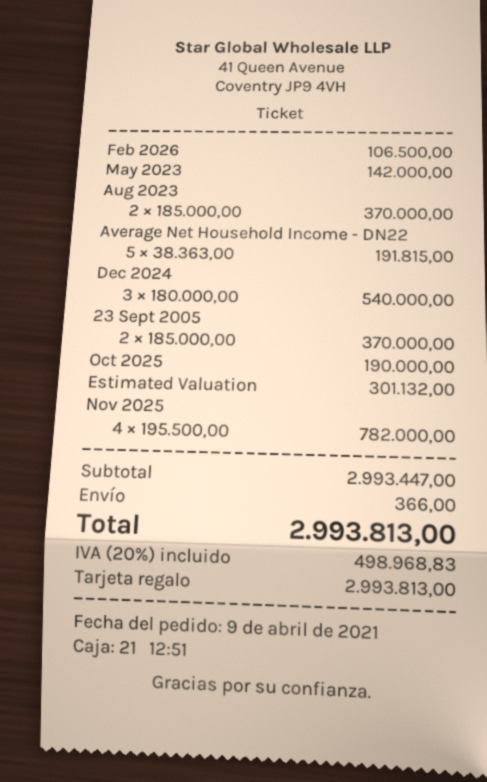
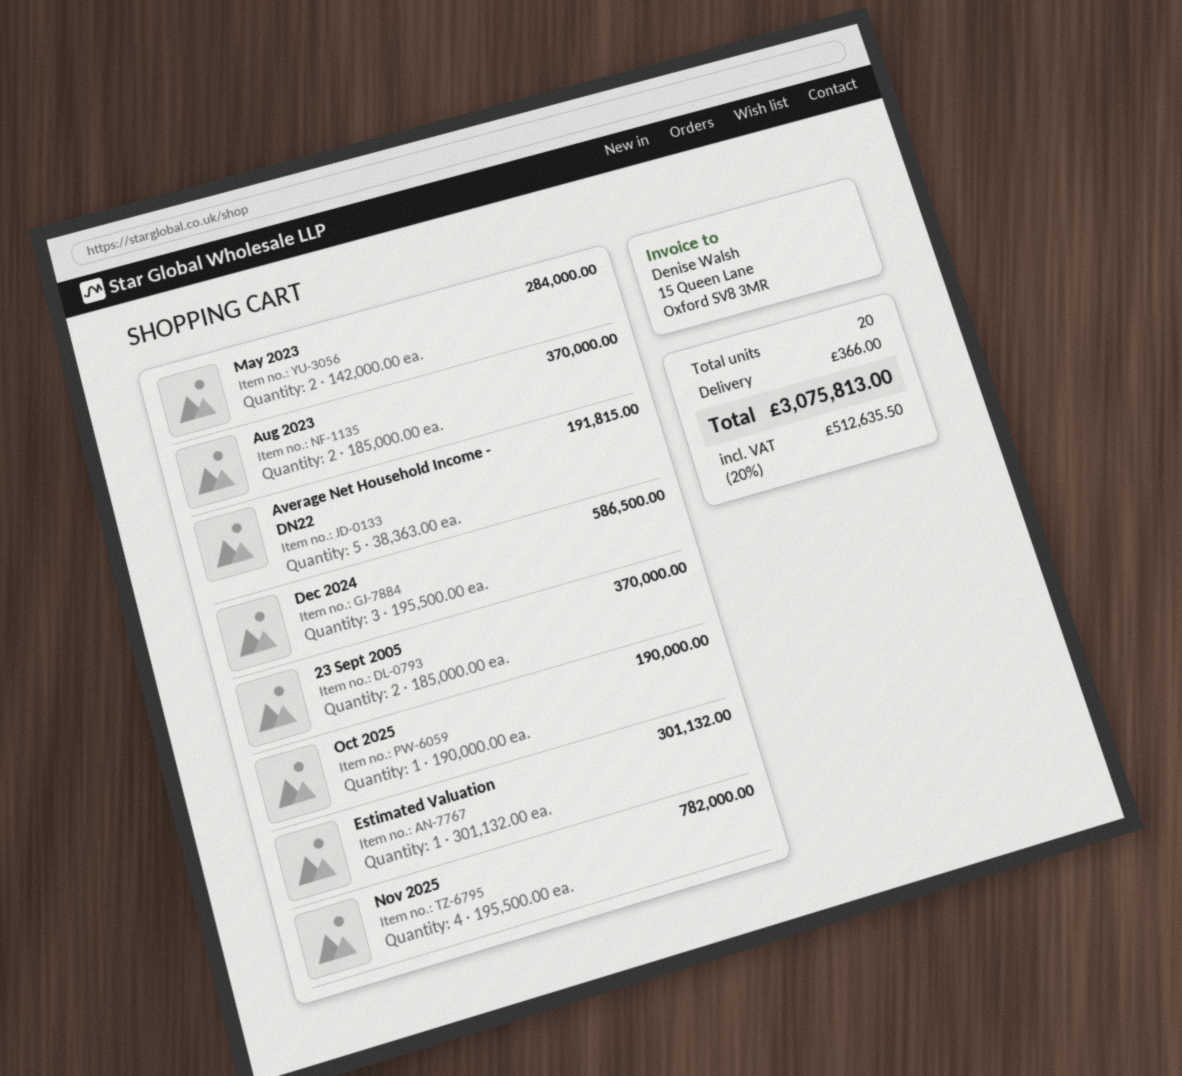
Feb 2026: 1 x 106500.00 = 106500.00 -> none
May 2023: 1 x 142000.00 = 142000.00 -> 2 x 142000.00 = 284000.00
Dec 2024: 3 x 180000.00 = 540000.00 -> 3 x 195500.00 = 586500.00
tax: 20% = 498968.83 -> 20% = 512635.50
total: 2993813.00 -> 3075813.00

